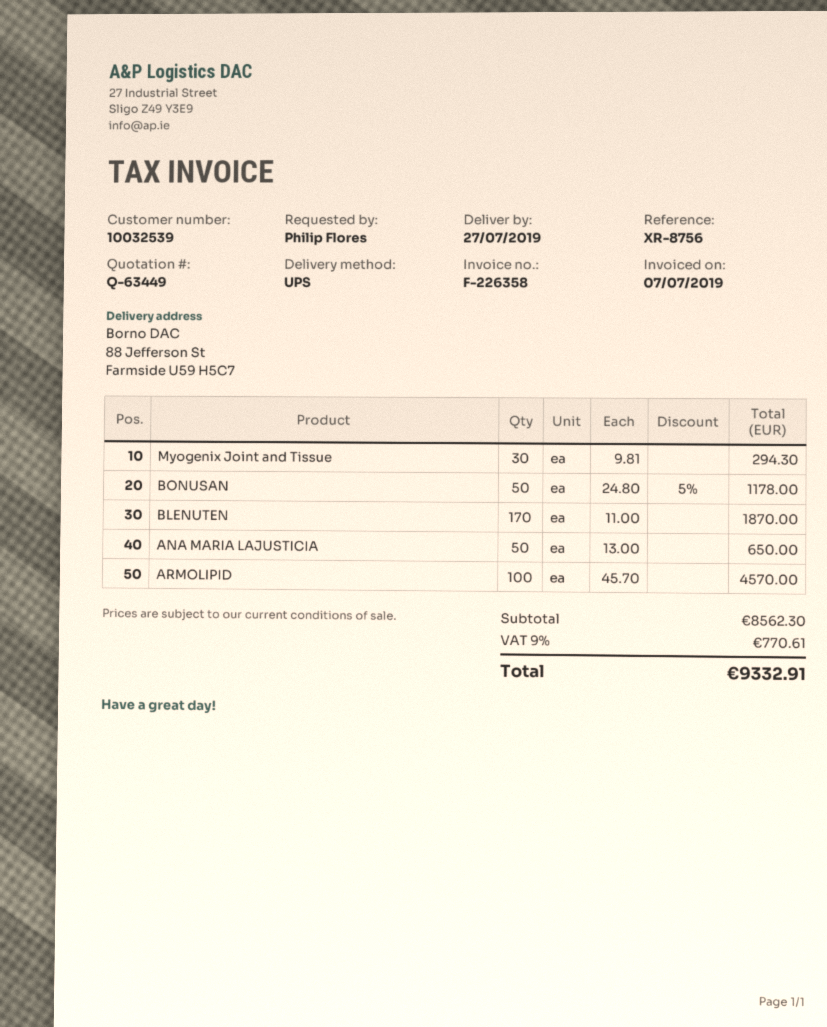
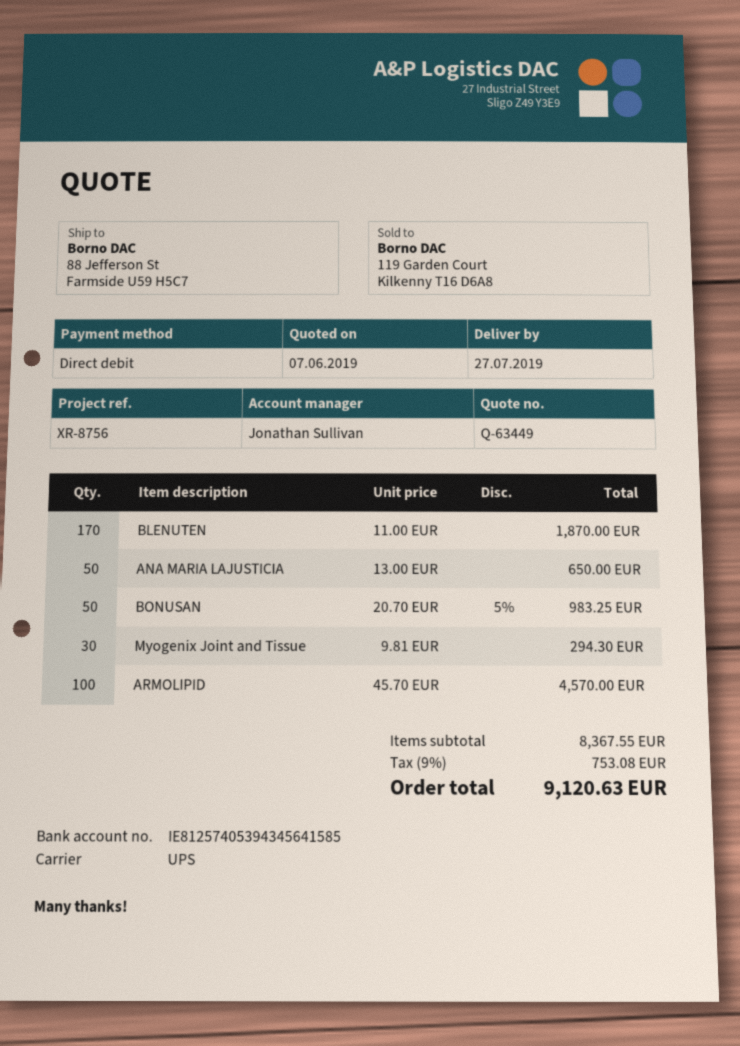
BONUSAN: 50 x 24.80 - 5% = 1178.00 -> 50 x 20.70 - 5% = 983.25
subtotal: 8562.30 -> 8367.55
tax: 9% = 770.61 -> 9% = 753.08
total: 9332.91 -> 9120.63

